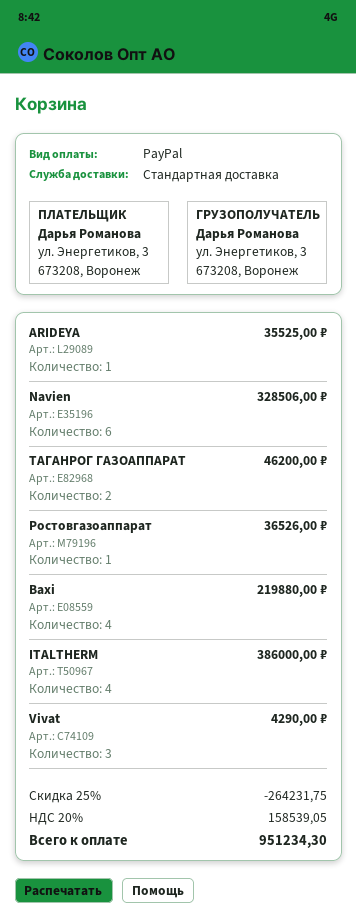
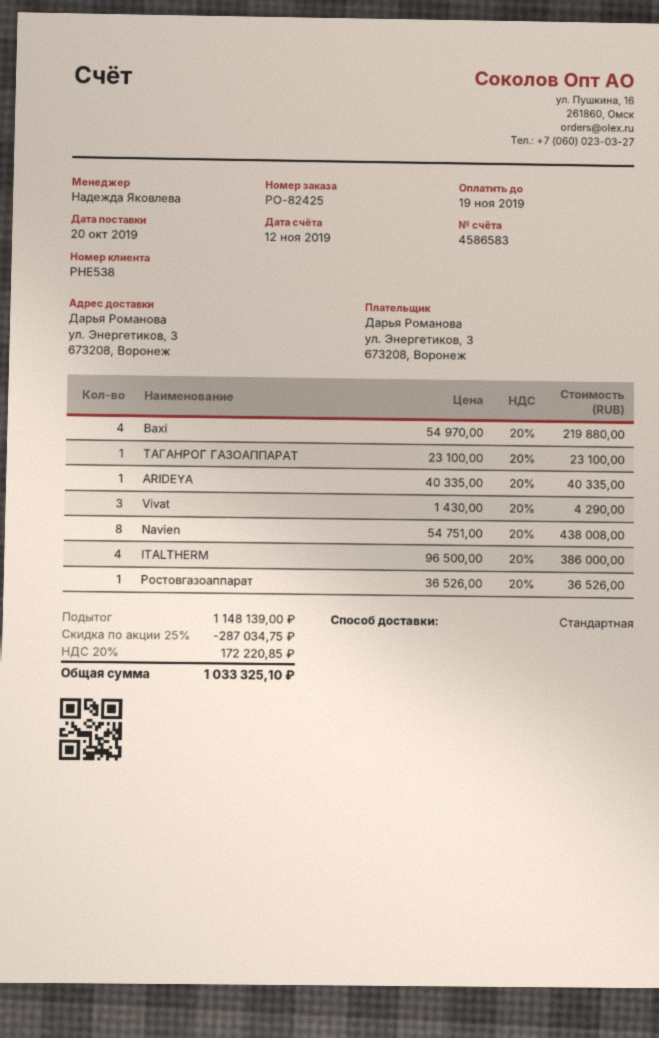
ARIDEYA: 1 for 35525.00 -> 1 for 40335.00
Navien: 6 for 328506.00 -> 8 for 438008.00
ТАГАНРОГ ГАЗОАППАРАТ: 2 for 46200.00 -> 1 for 23100.00
discount: 25% = 264231.75 -> 25% = 287034.75
tax: 20% = 158539.05 -> 20% = 172220.85
total: 951234.30 -> 1033325.10

